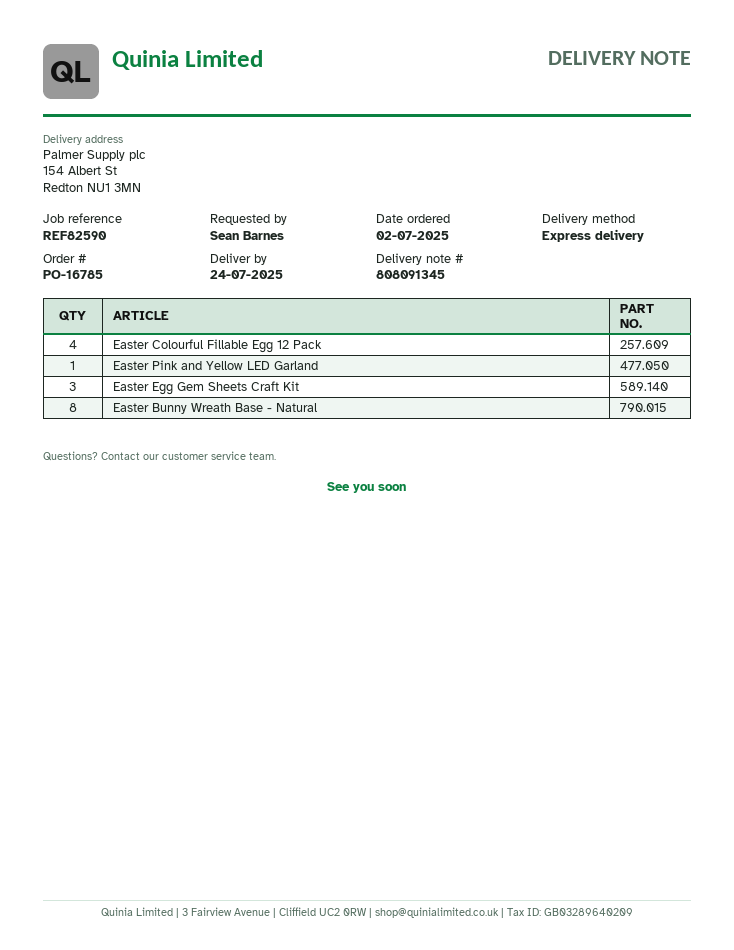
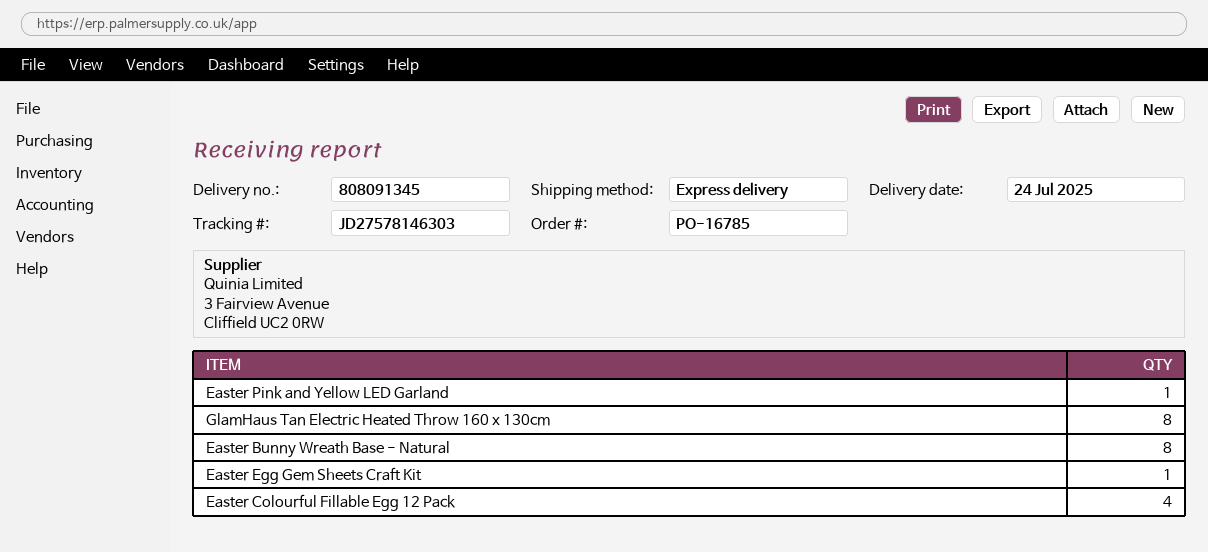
Easter Egg Gem Sheets Craft Kit: 3 -> 1
GlamHaus Tan Electric Heated Throw 160 x 130cm: none -> 8

